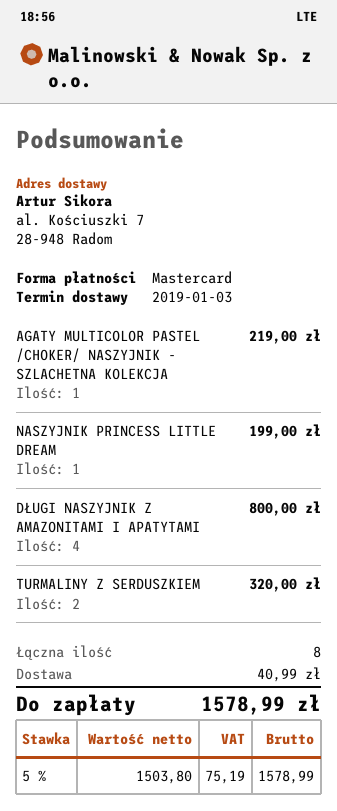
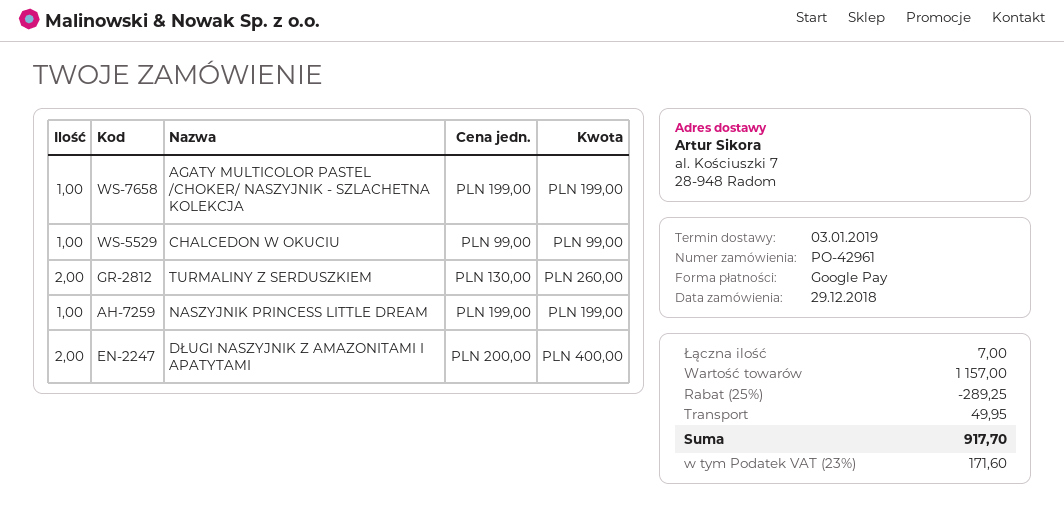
payment method: Mastercard -> Google Pay
AGATY MULTICOLOR PASTEL /CHOKER/ NASZYJNIK - SZLACHETNA KOLEKCJA: 1 for 219.00 -> 1 for 199.00
DŁUGI NASZYJNIK Z AMAZONITAMI I APATYTAMI: 4 for 800.00 -> 2 for 400.00
TURMALINY Z SERDUSZKIEM: 2 for 320.00 -> 2 for 260.00
CHALCEDON W OKUCIU: none -> 1 for 99.00
total quantity: 8 -> 7
discount: none -> 25% = 289.25
shipping: 40.99 -> 49.95
tax: 5% = 75.19 -> 23% = 171.60
total: 1578.99 -> 917.70

